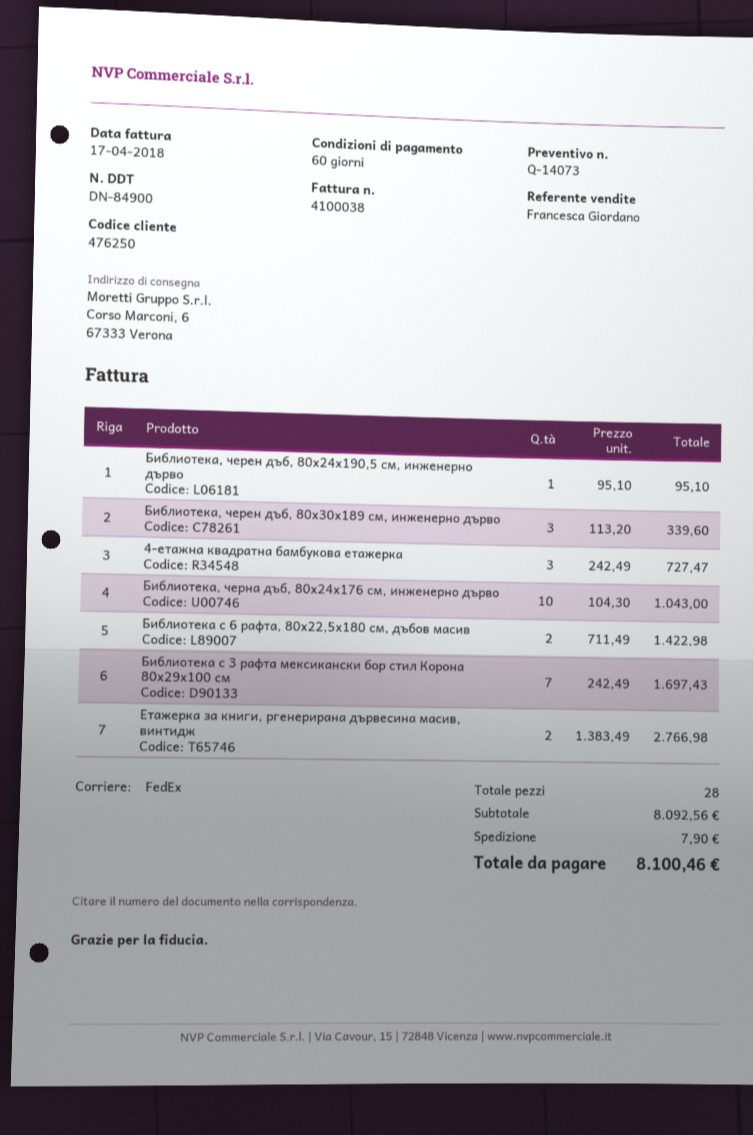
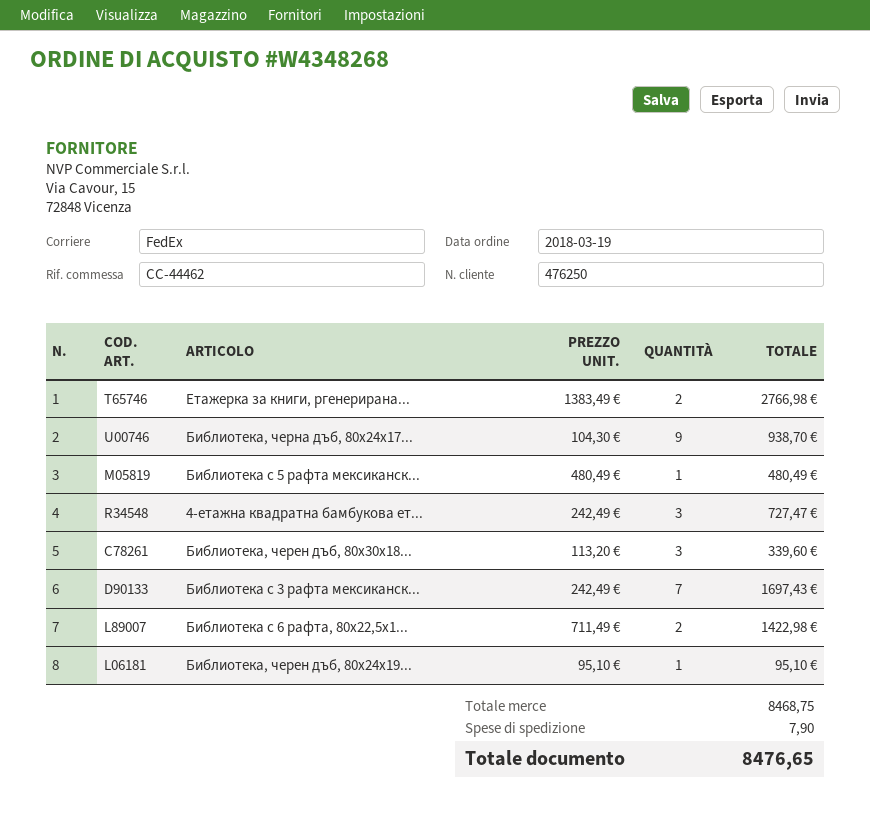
Библиотека, черна дъб, 80x24x176 см, инженерно дърво: 10 x 104.30 = 1043.00 -> 9 x 104.30 = 938.70
Библиотека с 5 рафта мексиканск...: none -> 1 x 480.49 = 480.49
subtotal: 8092.56 -> 8468.75
total: 8100.46 -> 8476.65

